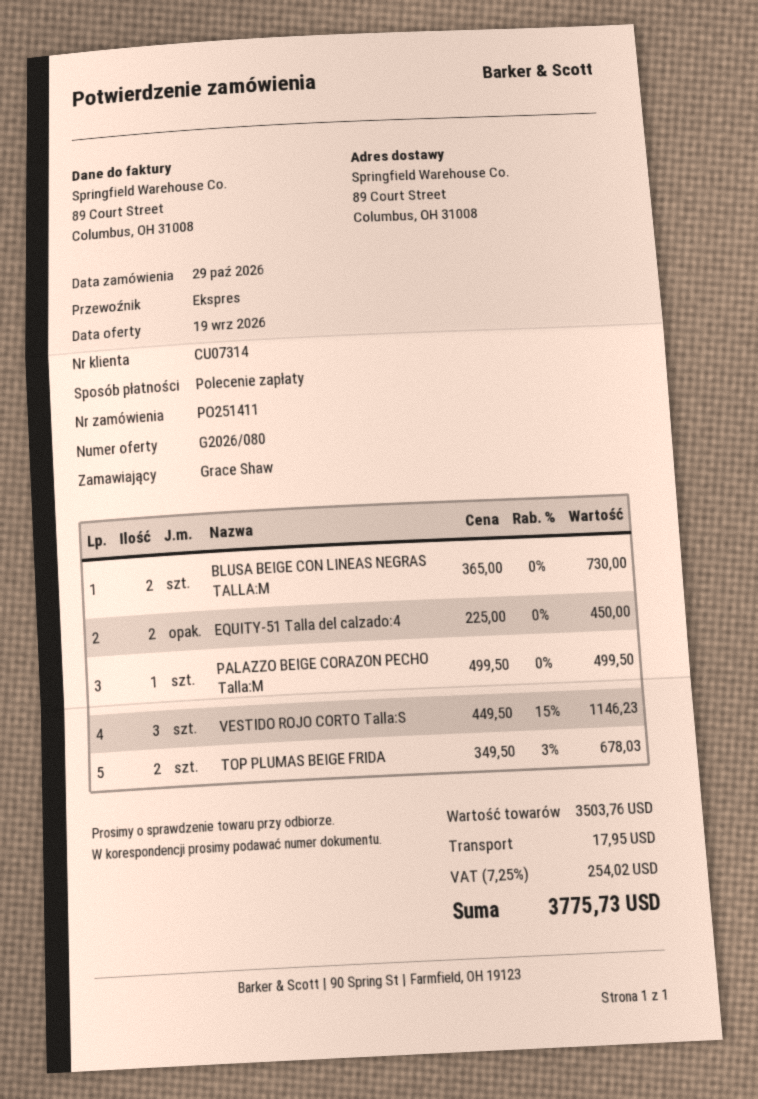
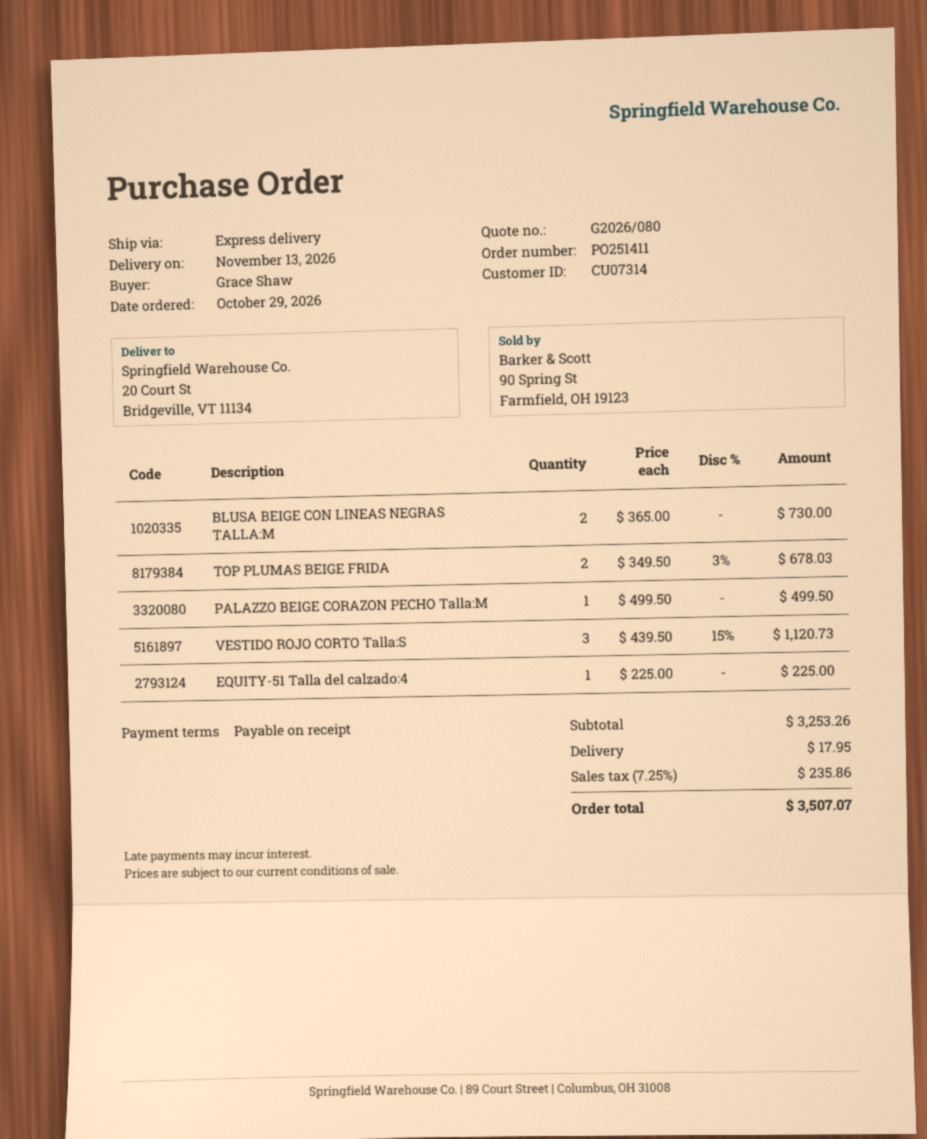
ship to: 89 Court Street, Columbus, OH 31008 -> 20 Court St, Bridgeville, VT 11134
EQUITY-51 Talla del calzado:4: 2 x 225.00 = 450.00 -> 1 x 225.00 = 225.00
VESTIDO ROJO CORTO Talla:S: 3 x 449.50 - 15% = 1146.23 -> 3 x 439.50 - 15% = 1120.73
subtotal: 3503.76 -> 3253.26
tax: 7.25% = 254.02 -> 7.25% = 235.86
total: 3775.73 -> 3507.07

